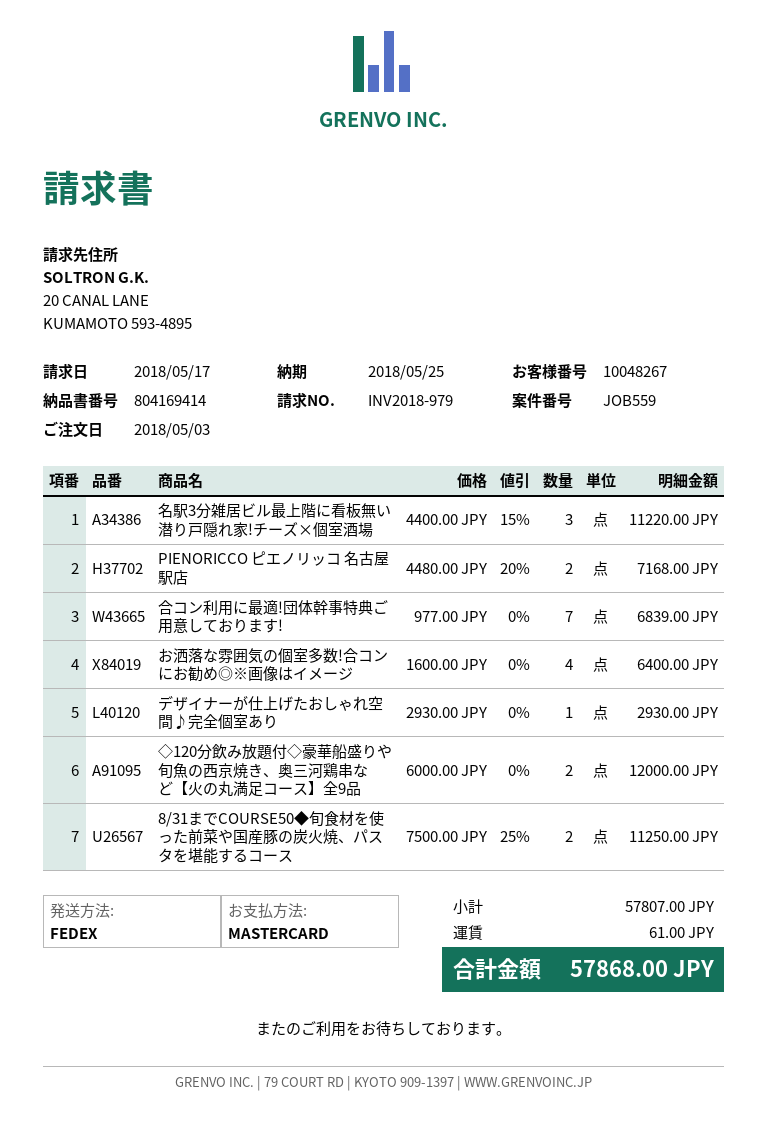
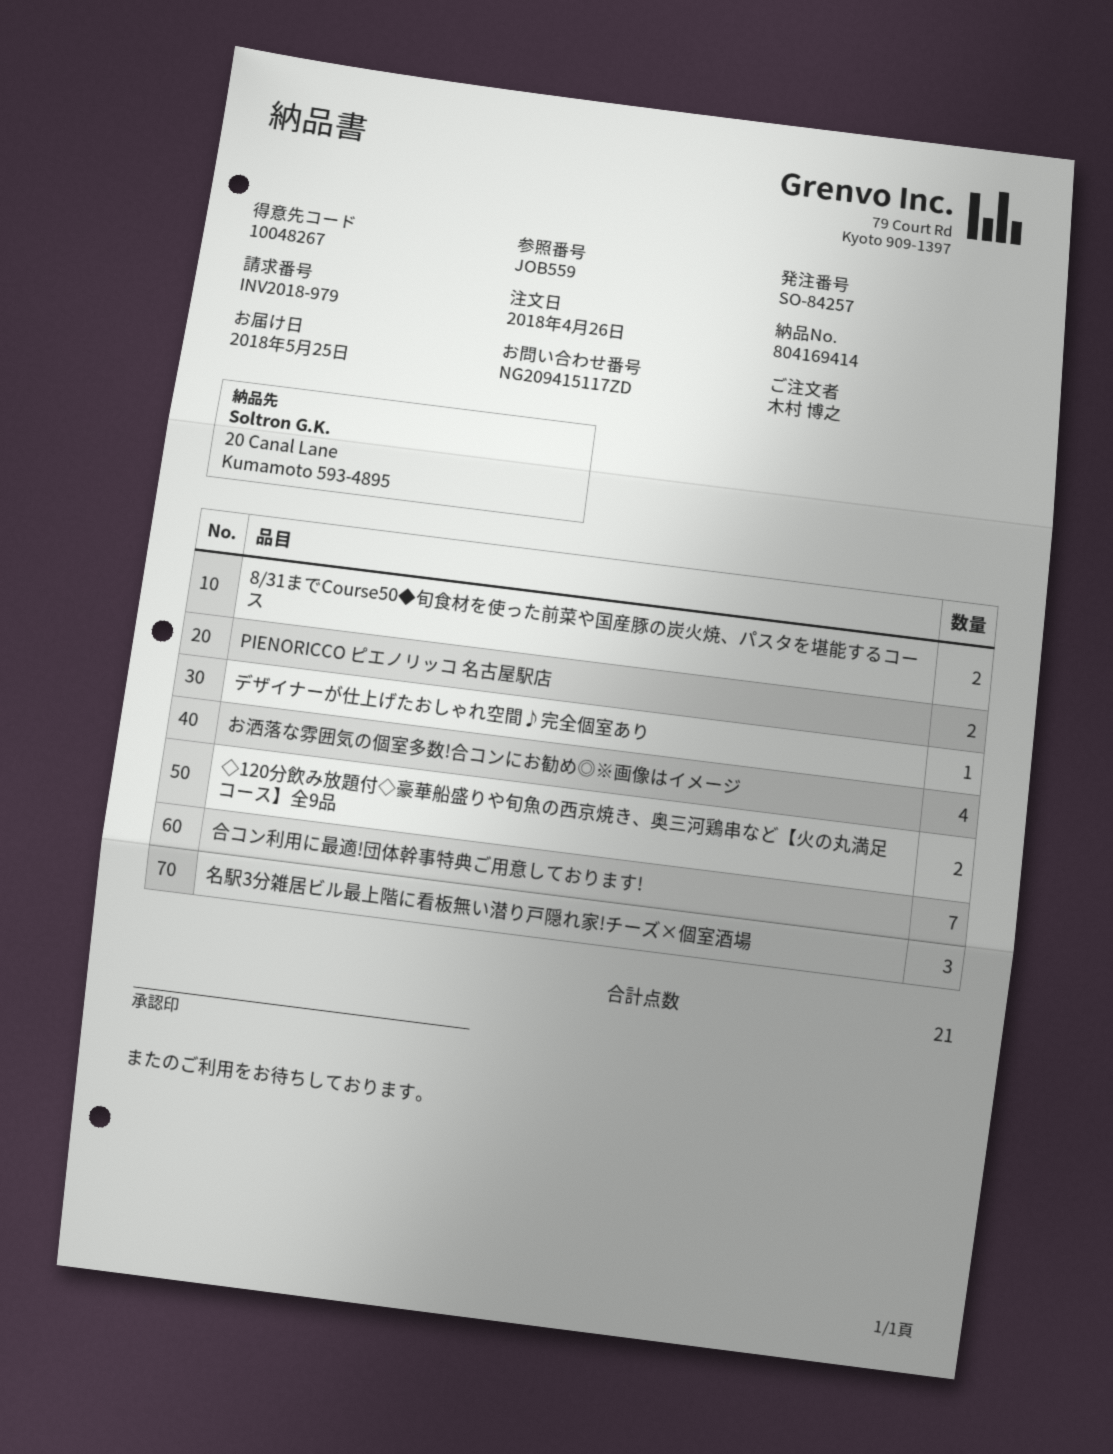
order date: 2018-05-03 -> 2018-04-26

